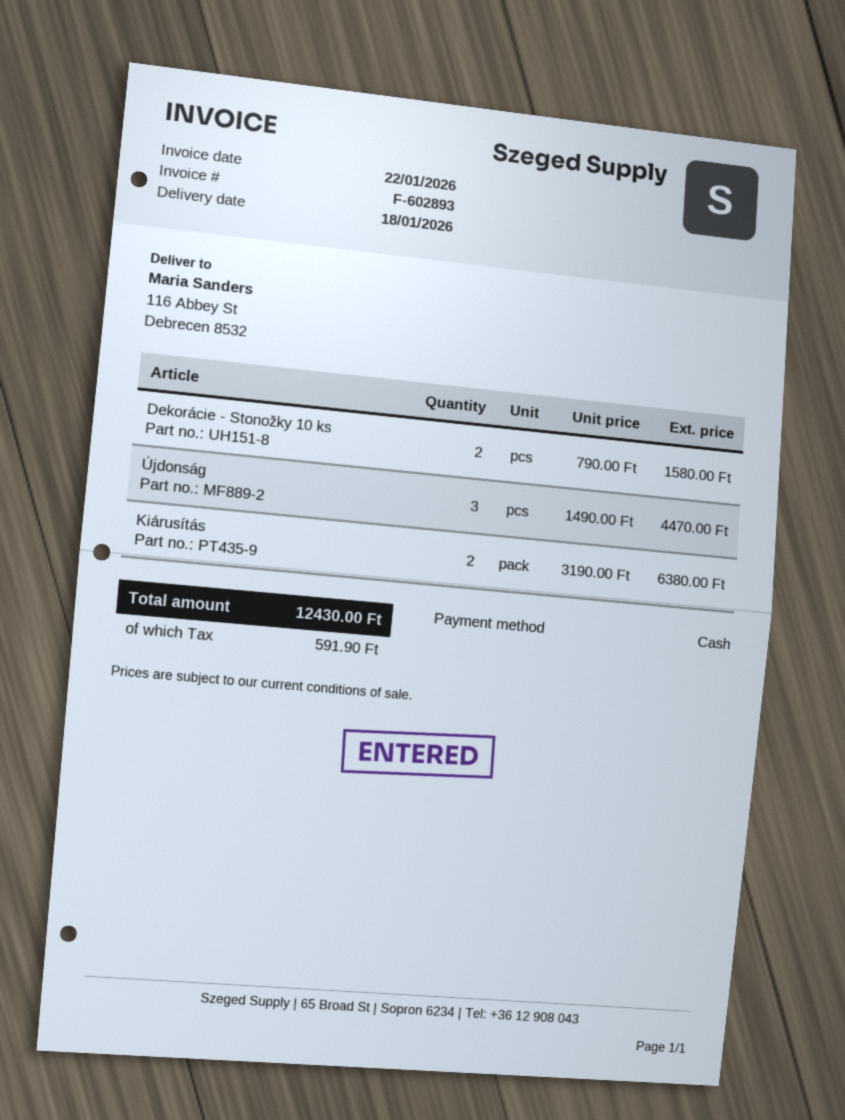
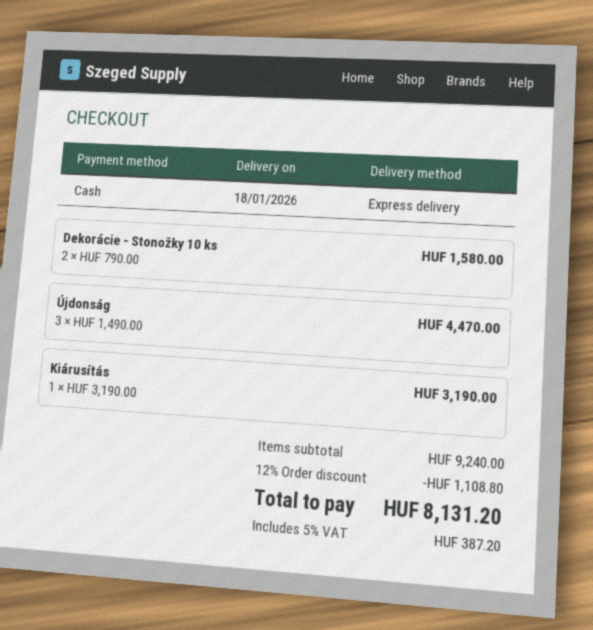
Kiárusítás: 2 x 3190.00 = 6380.00 -> 1 x 3190.00 = 3190.00
discount: none -> 12% = 1108.80
tax: 591.90 -> 387.20
total: 12430.00 -> 8131.20

